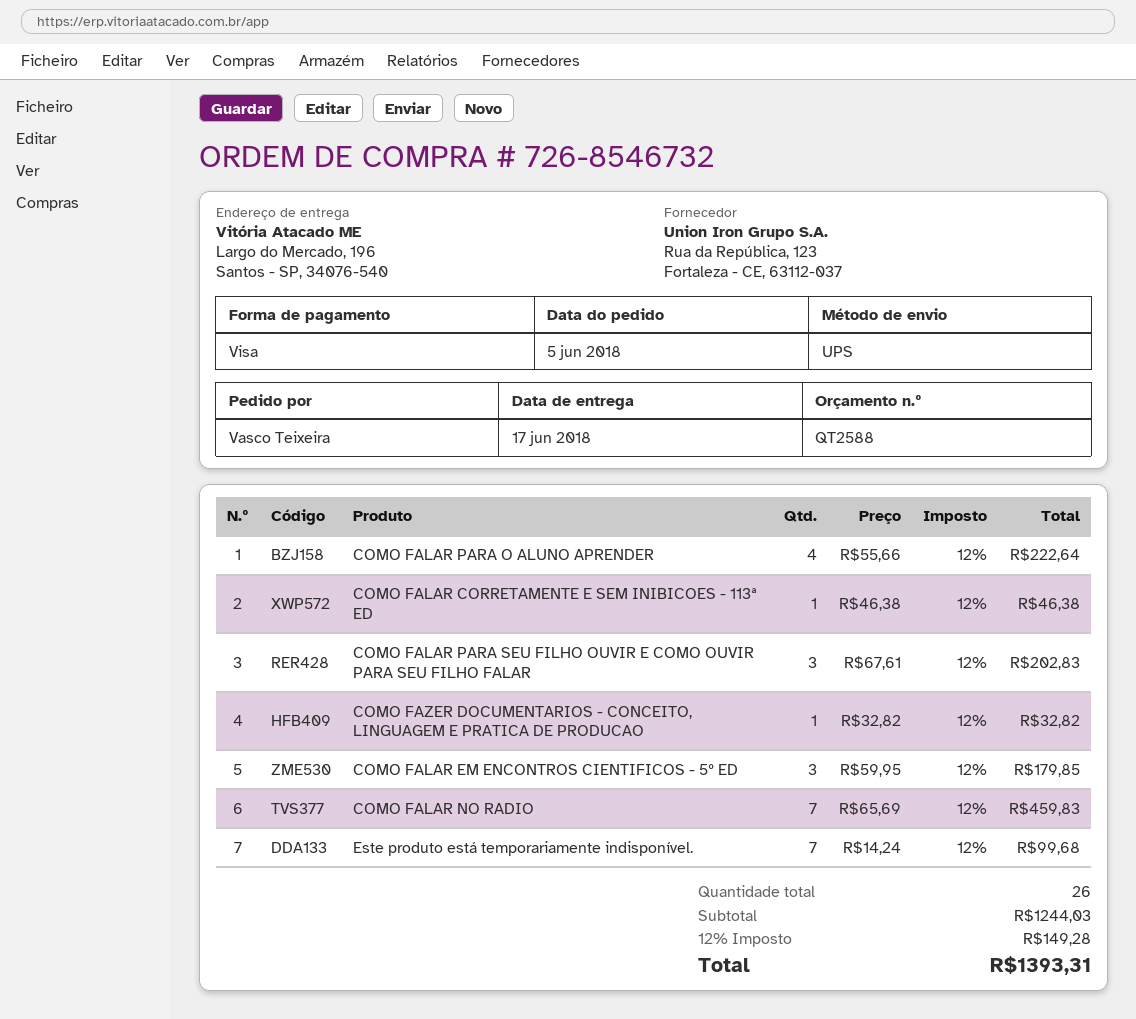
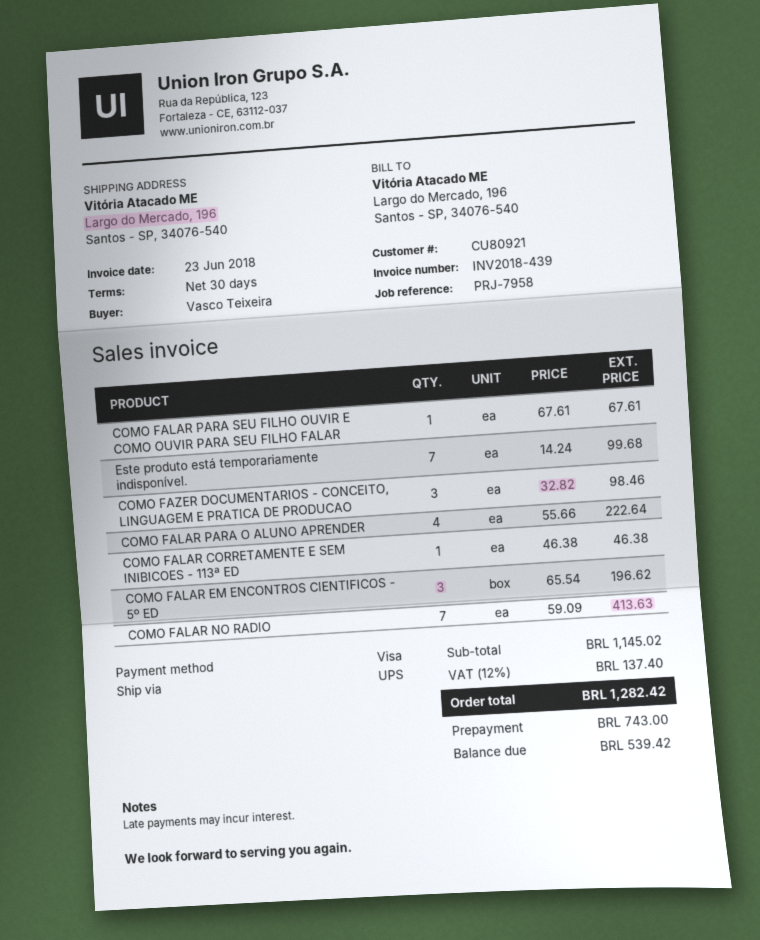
COMO FALAR PARA SEU FILHO OUVIR E COMO OUVIR PARA SEU FILHO FALAR: 3 x 67.61 = 202.83 -> 1 x 67.61 = 67.61
COMO FAZER DOCUMENTARIOS - CONCEITO, LINGUAGEM E PRATICA DE PRODUCAO: 1 x 32.82 = 32.82 -> 3 x 32.82 = 98.46
COMO FALAR EM ENCONTROS CIENTIFICOS - 5º ED: 3 x 59.95 = 179.85 -> 3 x 65.54 = 196.62
COMO FALAR NO RADIO: 7 x 65.69 = 459.83 -> 7 x 59.09 = 413.63
subtotal: 1244.03 -> 1145.02
tax: 12% = 149.28 -> 12% = 137.40
total: 1393.31 -> 1282.42

